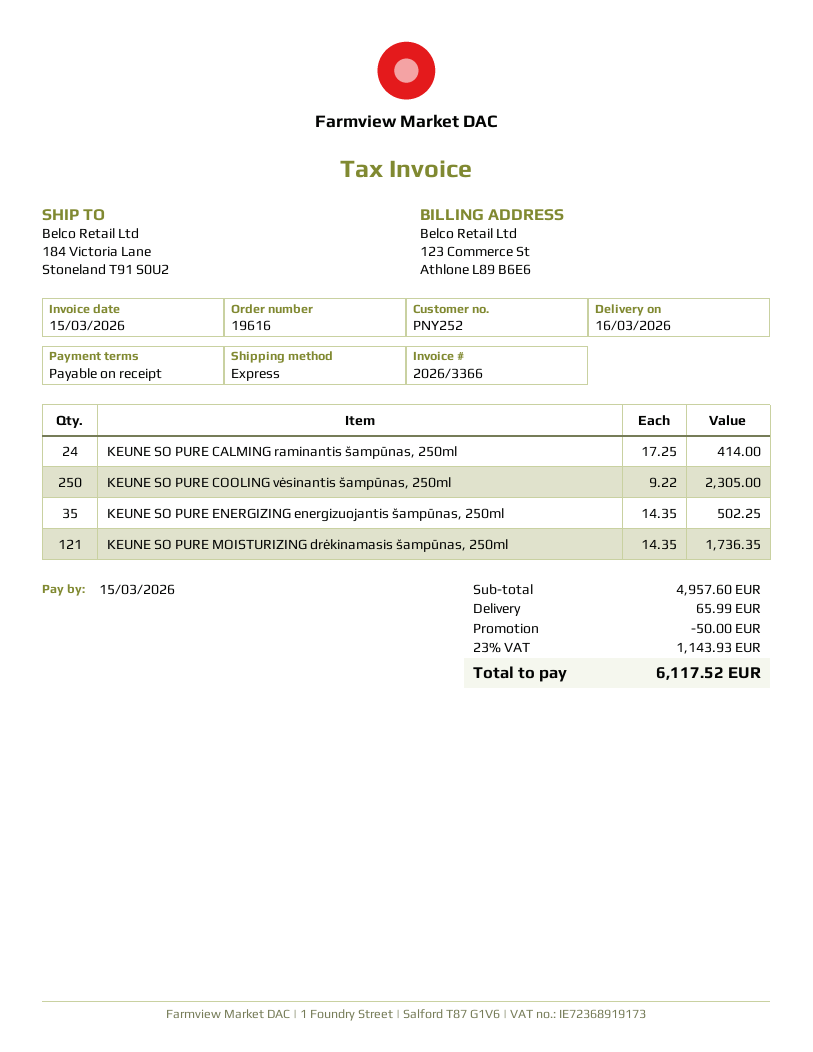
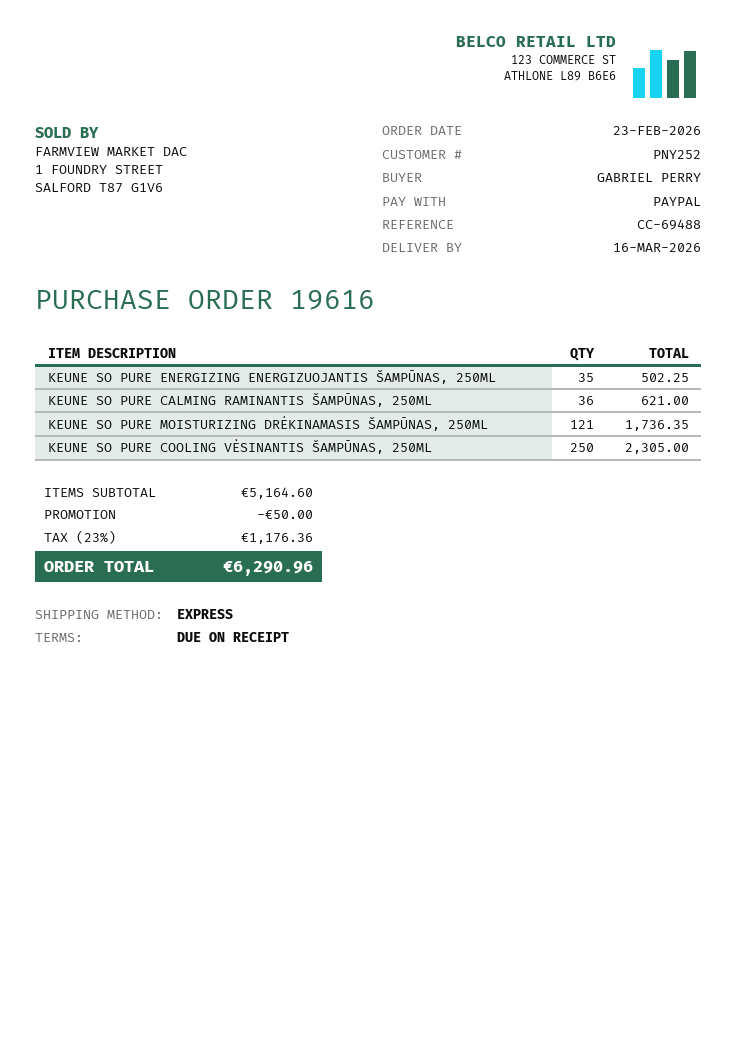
KEUNE SO PURE CALMING raminantis šampūnas, 250ml: 24 for 414.00 -> 36 for 621.00
subtotal: 4957.60 -> 5164.60
shipping: 65.99 -> none
tax: 23% = 1143.93 -> 23% = 1176.36
total: 6117.52 -> 6290.96

